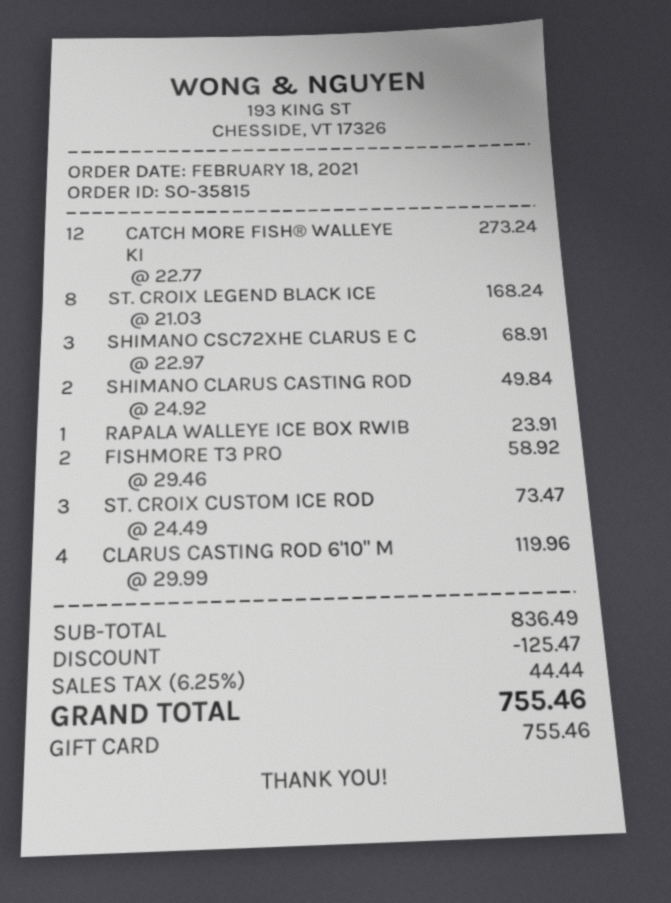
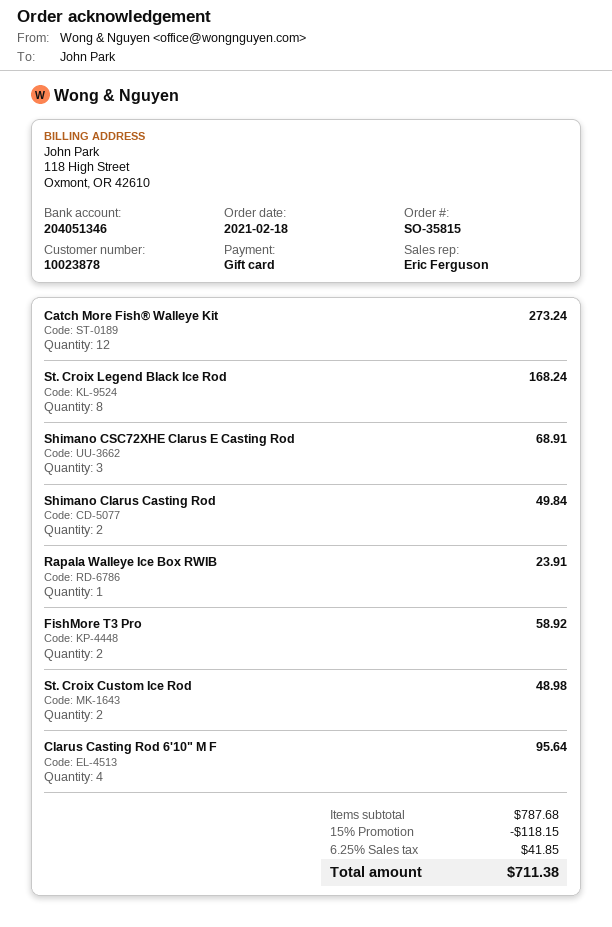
ST. CROIX CUSTOM ICE ROD: 3 for 73.47 -> 2 for 48.98
CLARUS CASTING ROD 6'10" M: 4 for 119.96 -> 4 for 95.64
subtotal: 836.49 -> 787.68
discount: 125.47 -> 118.15
tax: 6.25% = 44.44 -> 6.25% = 41.85
total: 755.46 -> 711.38

